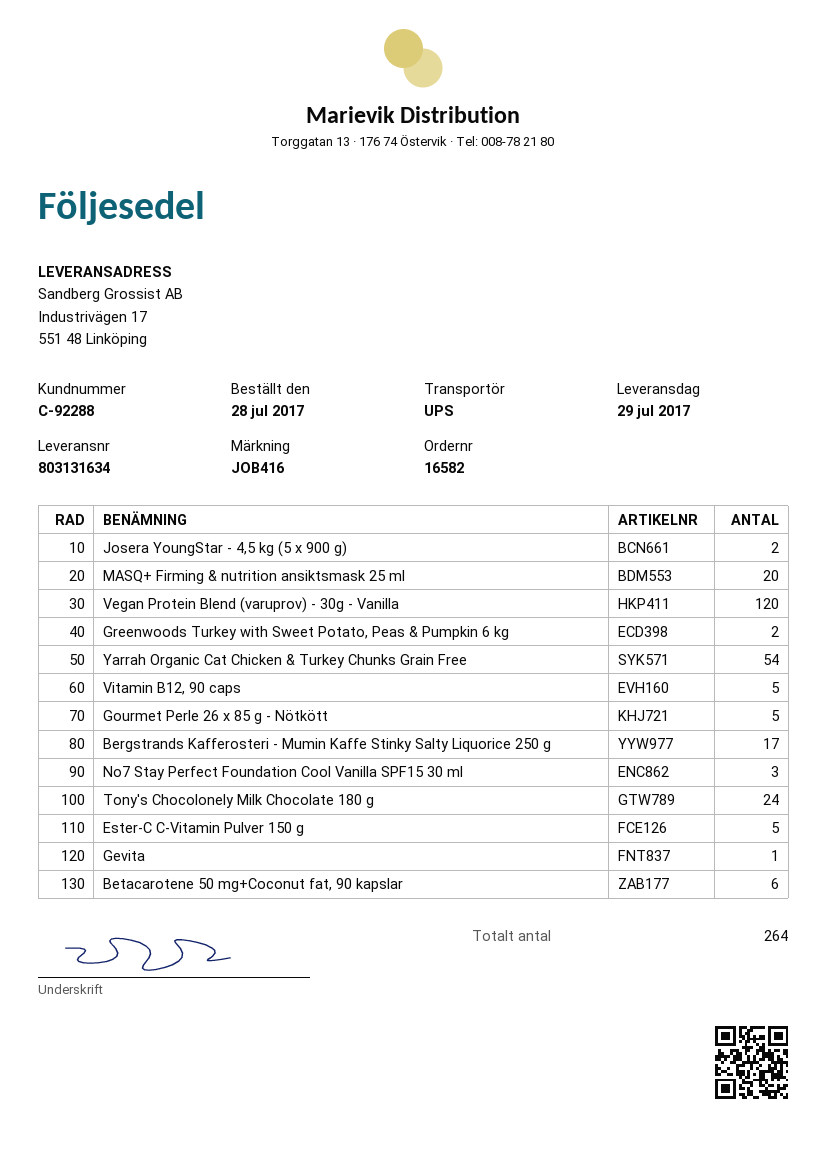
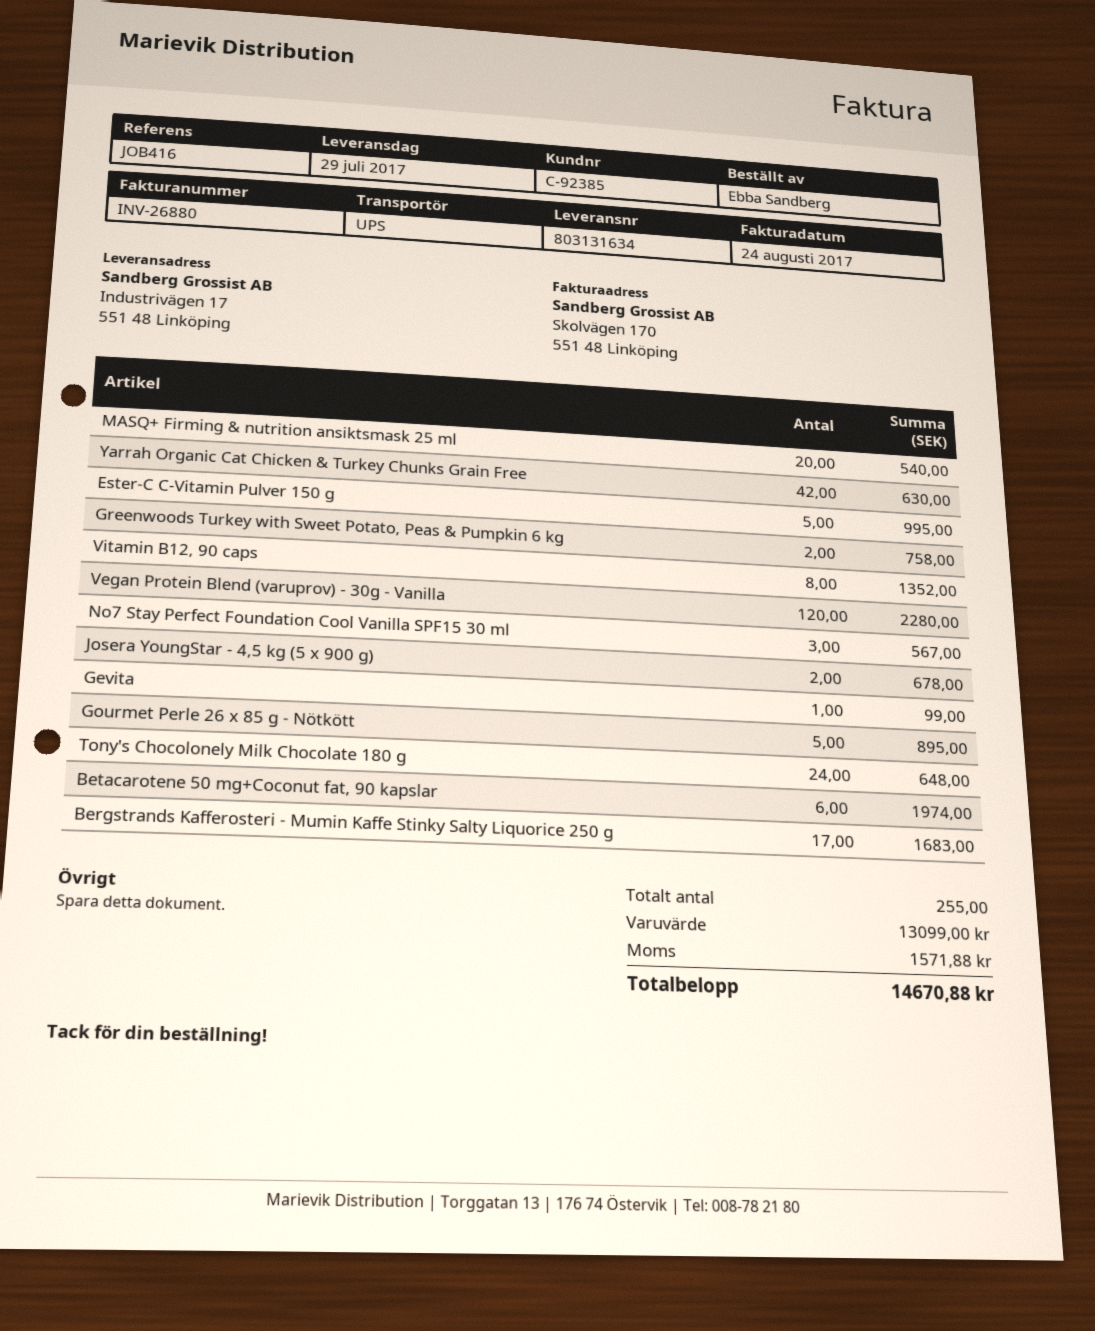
customer number: C-92288 -> C-92385
Yarrah Organic Cat Chicken & Turkey Chunks Grain Free: 54 -> 42
Vitamin B12, 90 caps: 5 -> 8
total quantity: 264 -> 255

